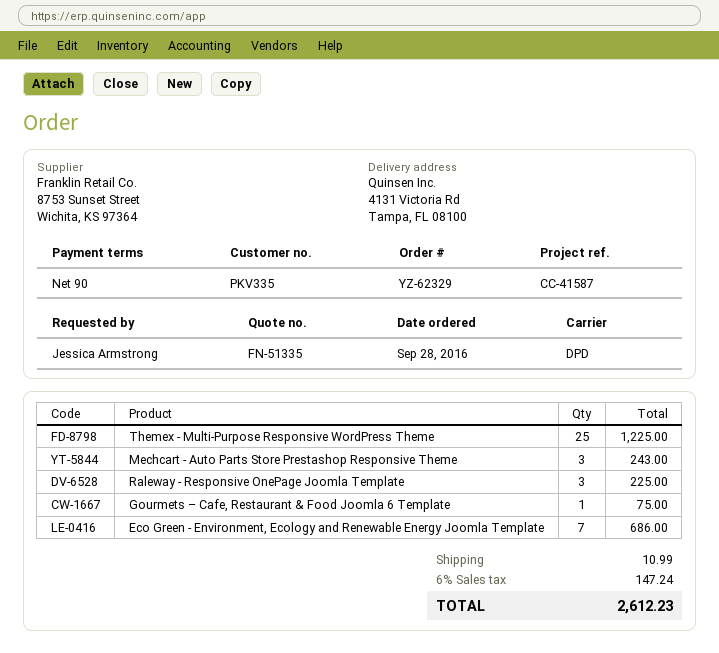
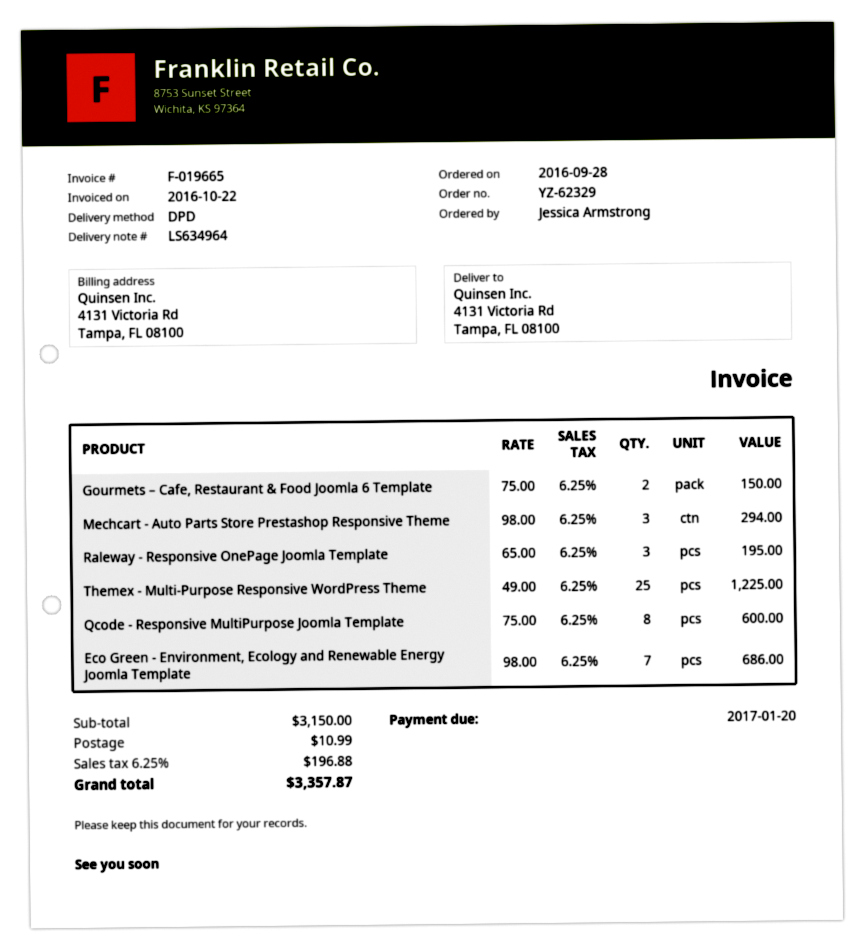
Mechcart - Auto Parts Store Prestashop Responsive Theme: 3 for 243.00 -> 3 for 294.00
Raleway - Responsive OnePage Joomla Template: 3 for 225.00 -> 3 for 195.00
Gourmets – Cafe, Restaurant & Food Joomla 6 Template: 1 for 75.00 -> 2 for 150.00
Qcode - Responsive MultiPurpose Joomla Template: none -> 8 for 600.00
tax: 6% = 147.24 -> 6.25% = 196.88
total: 2612.23 -> 3357.87

